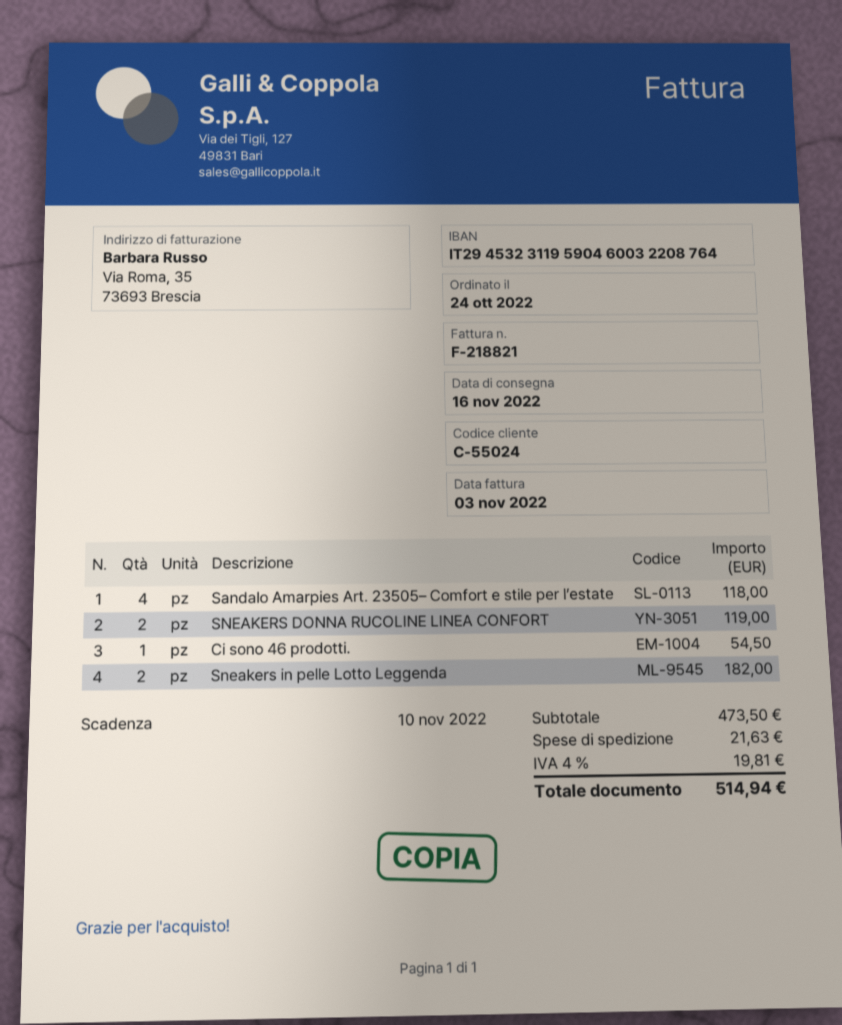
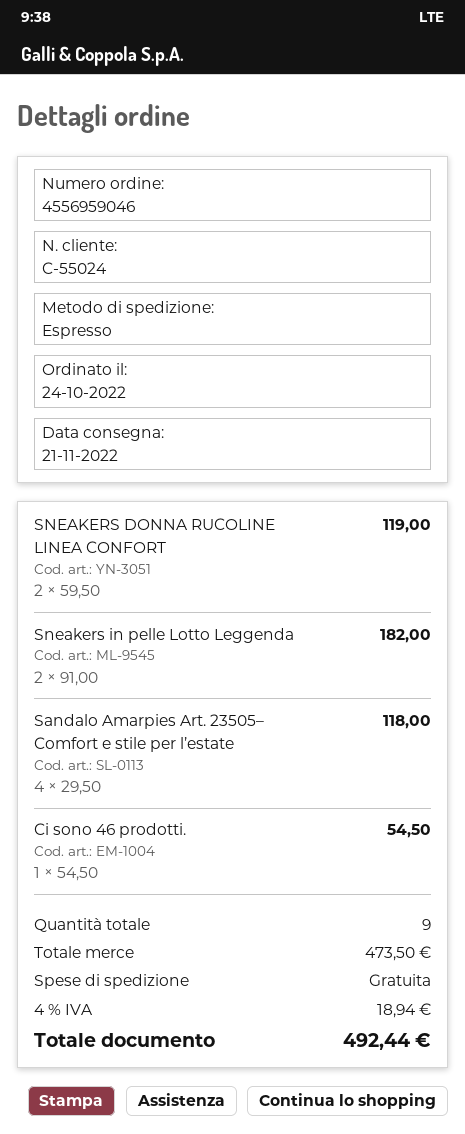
delivery date: 2022-11-16 -> 2022-11-21
shipping: 21.63 -> 0.00
tax: 4% = 19.81 -> 4% = 18.94
total: 514.94 -> 492.44

